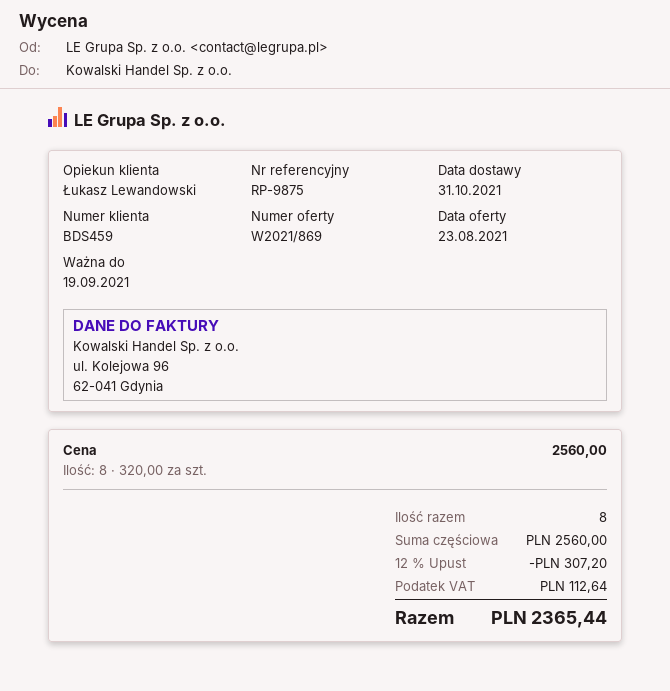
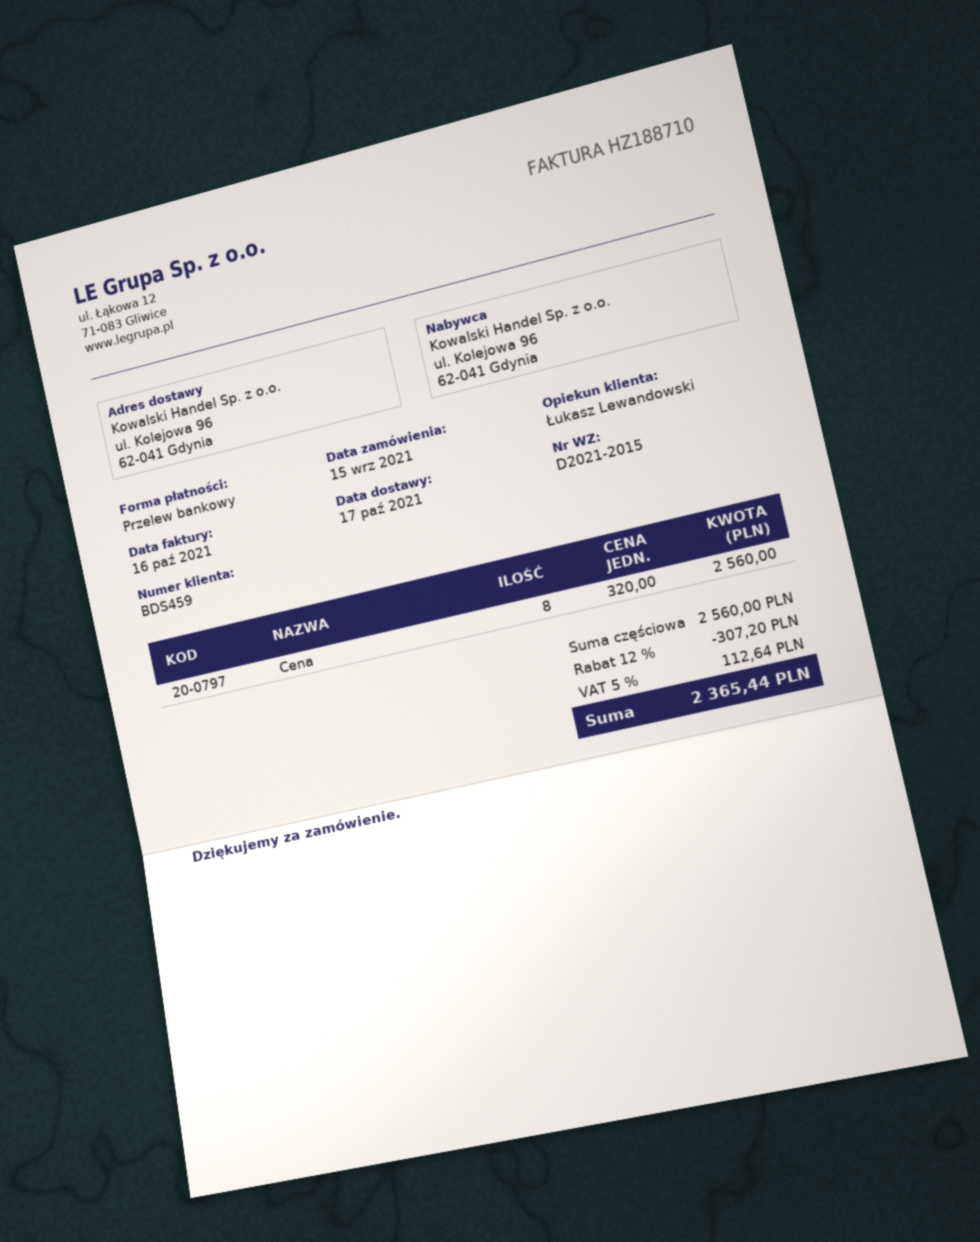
delivery date: 2021-10-31 -> 2021-10-17

